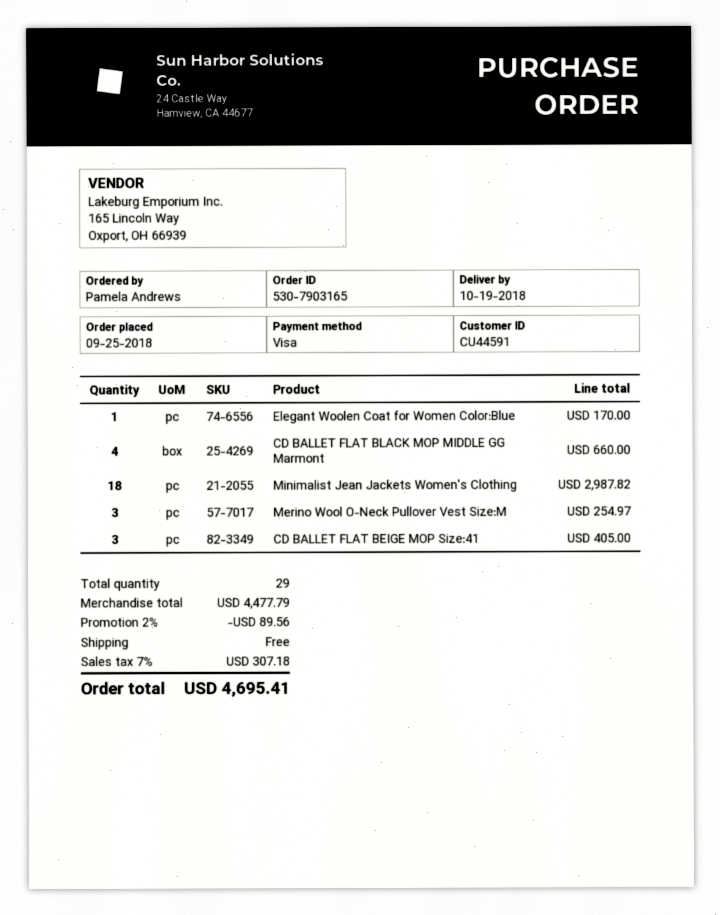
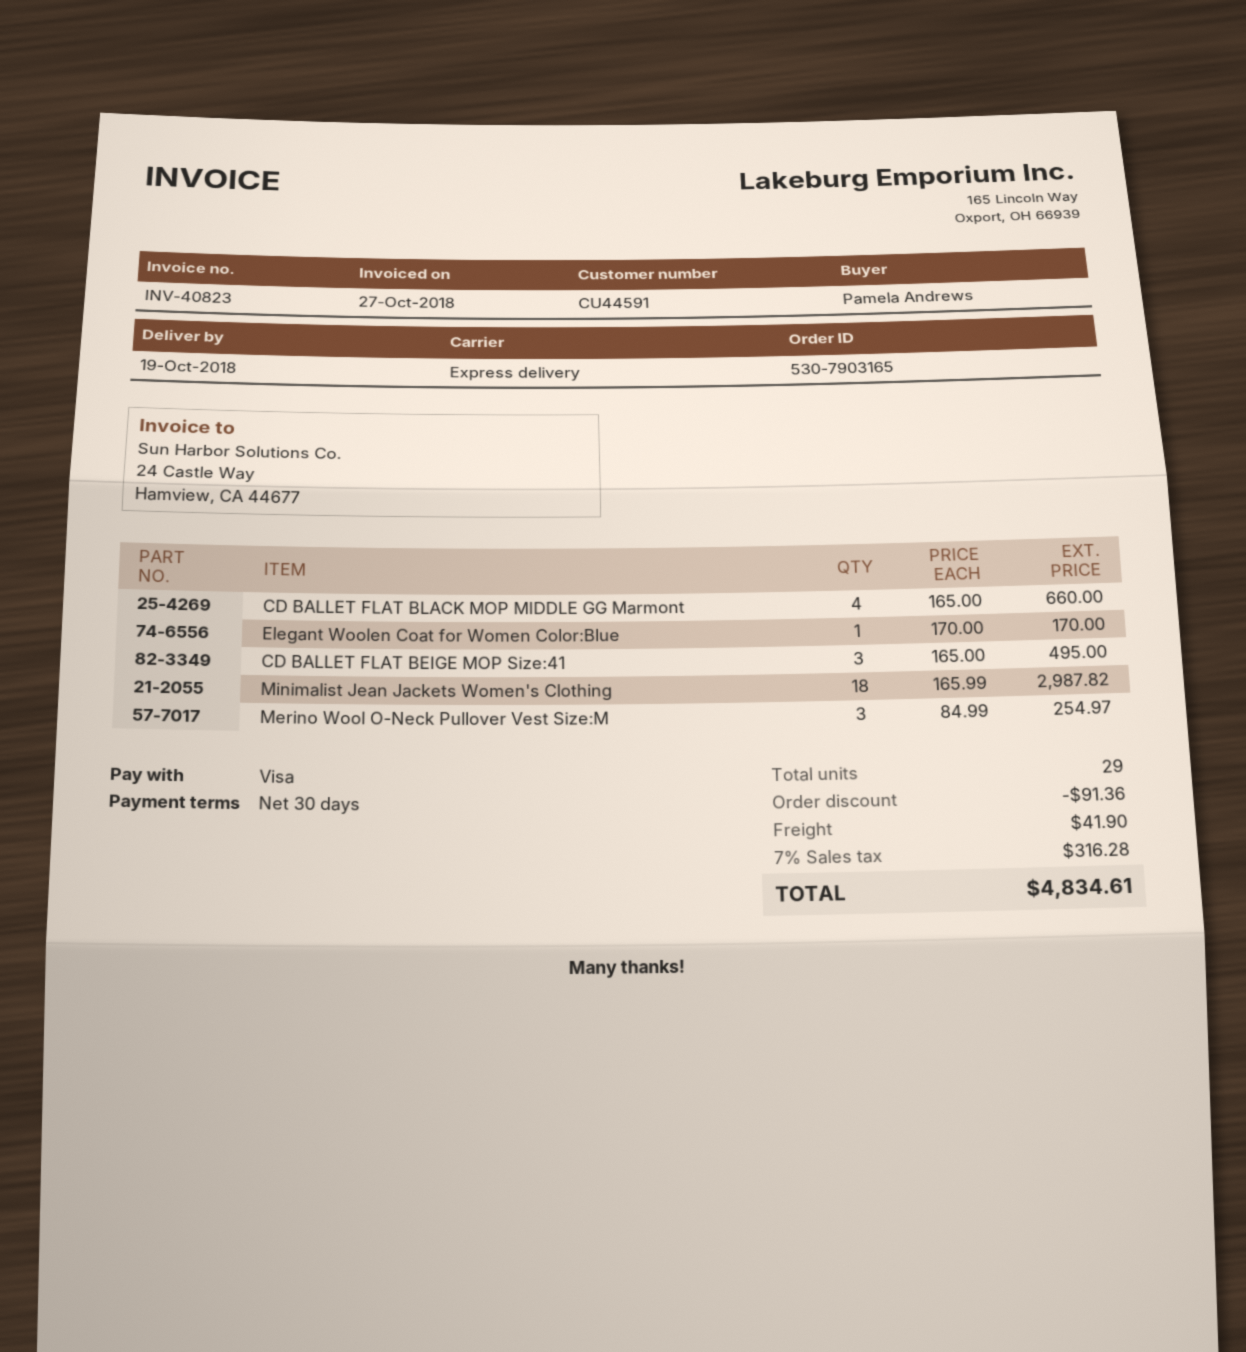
CD BALLET FLAT BEIGE MOP Size:41: 3 for 405.00 -> 3 for 495.00
discount: 89.56 -> 91.36
shipping: 0.00 -> 41.90
tax: 7% = 307.18 -> 7% = 316.28
total: 4695.41 -> 4834.61

